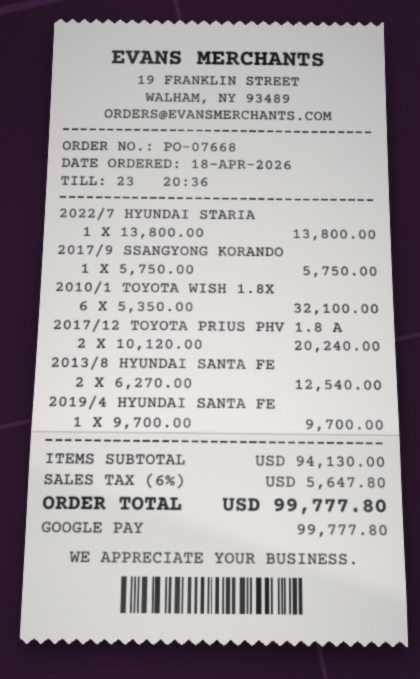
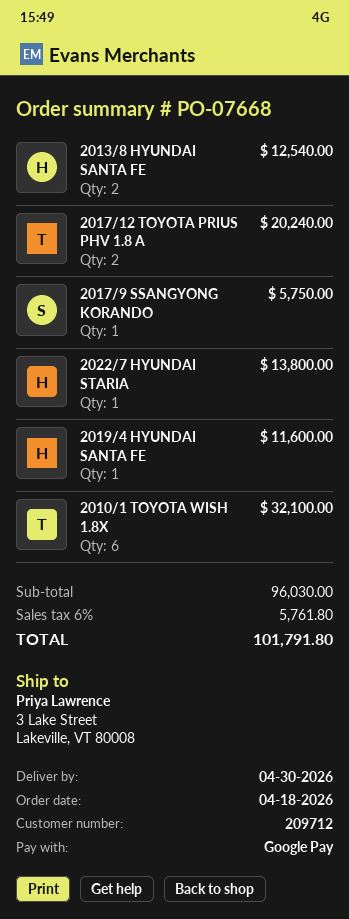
2019/4 HYUNDAI SANTA FE: 1 for 9700.00 -> 1 for 11600.00
subtotal: 94130.00 -> 96030.00
tax: 6% = 5647.80 -> 6% = 5761.80
total: 99777.80 -> 101791.80

